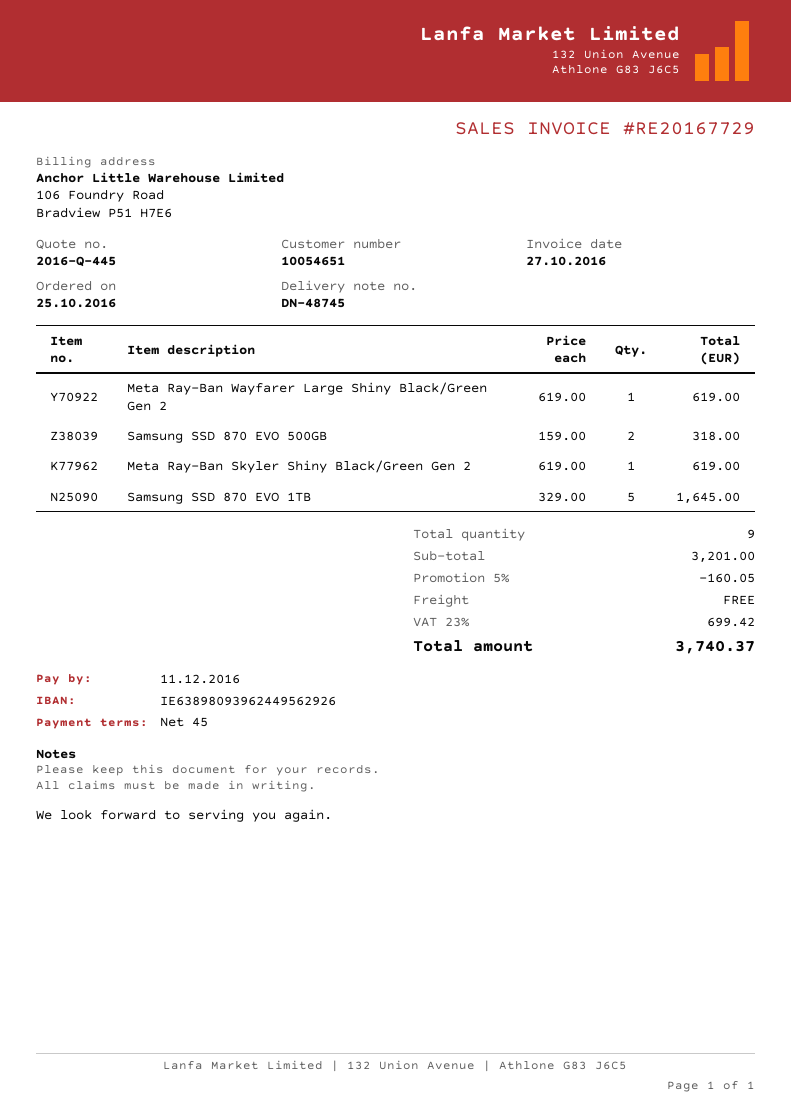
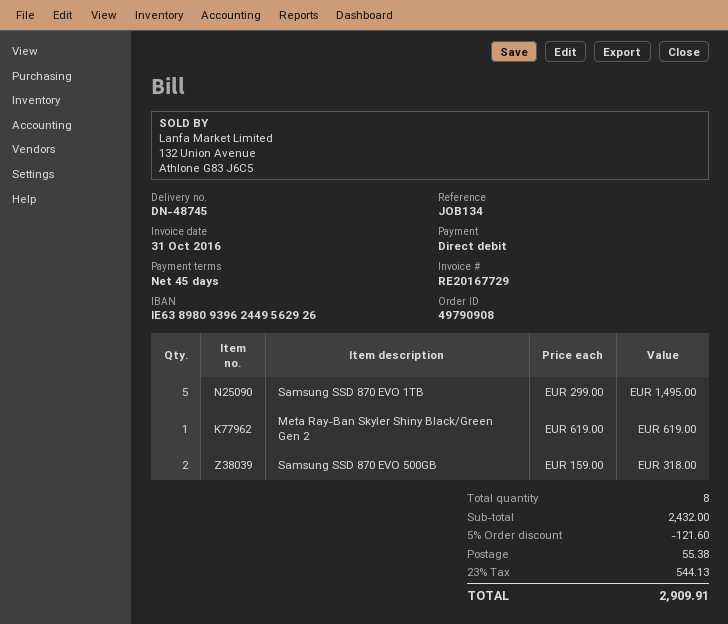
invoice date: 2016-10-27 -> 2016-10-31
Meta Ray-Ban Wayfarer Large Shiny Black/Green Gen 2: 1 x 619.00 = 619.00 -> none
Samsung SSD 870 EVO 1TB: 5 x 329.00 = 1645.00 -> 5 x 299.00 = 1495.00
total quantity: 9 -> 8
subtotal: 3201.00 -> 2432.00
discount: 5% = 160.05 -> 5% = 121.60
shipping: 0.00 -> 55.38
tax: 23% = 699.42 -> 23% = 544.13
total: 3740.37 -> 2909.91

